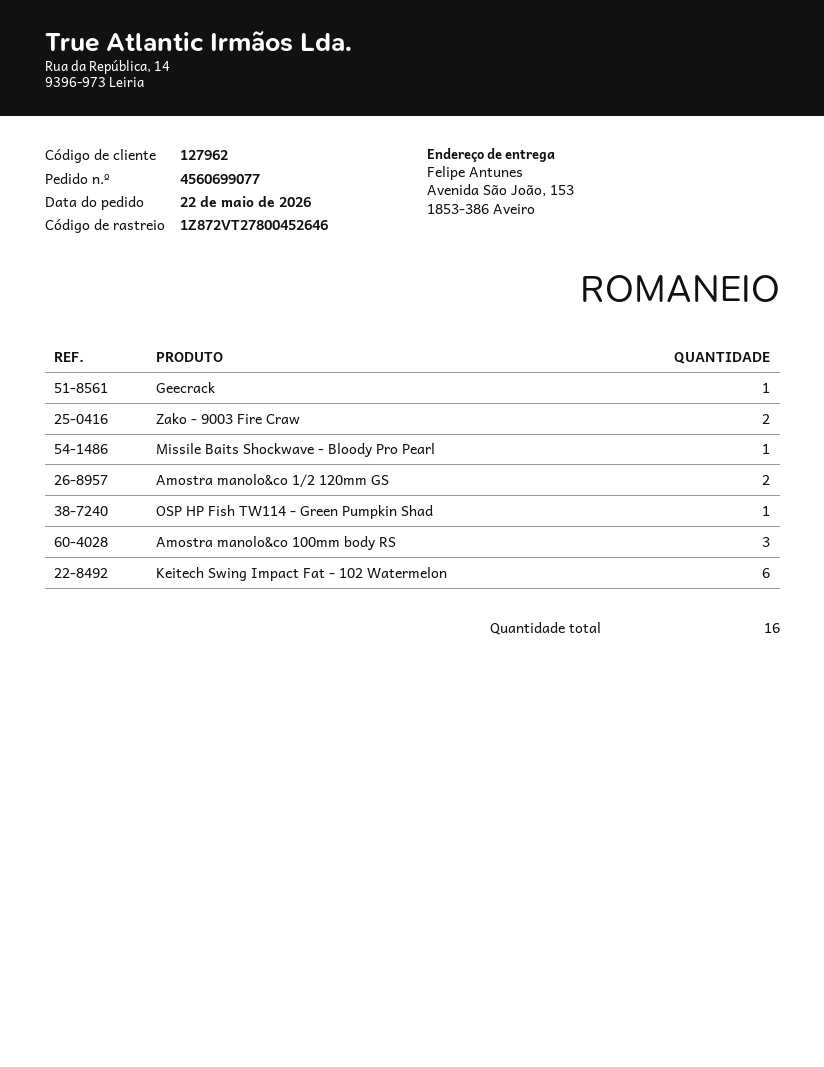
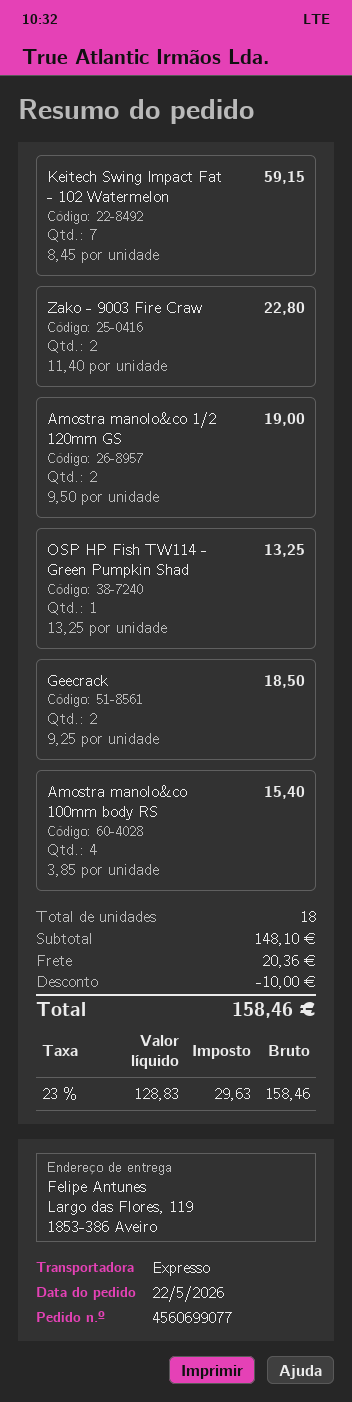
ship to: Avenida São João, 153, 1853-386 Aveiro -> Largo das Flores, 119, 1853-386 Aveiro
Geecrack: 1 -> 2
Missile Baits Shockwave - Bloody Pro Pearl: 1 -> none
Amostra manolo&co 100mm body RS: 3 -> 4
Keitech Swing Impact Fat - 102 Watermelon: 6 -> 7
total quantity: 16 -> 18

